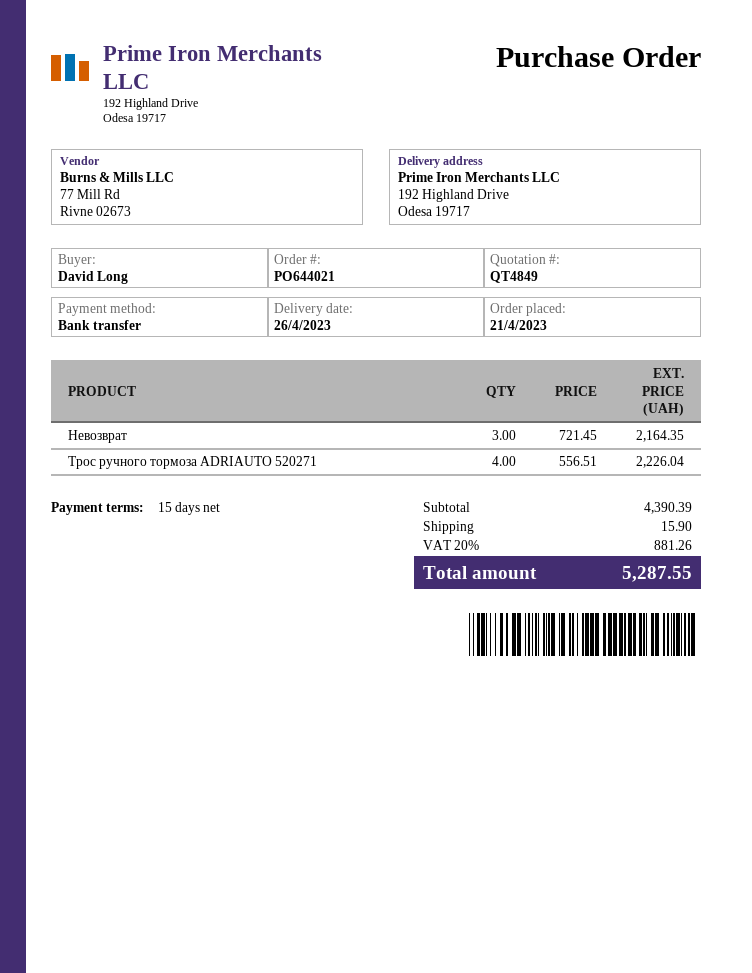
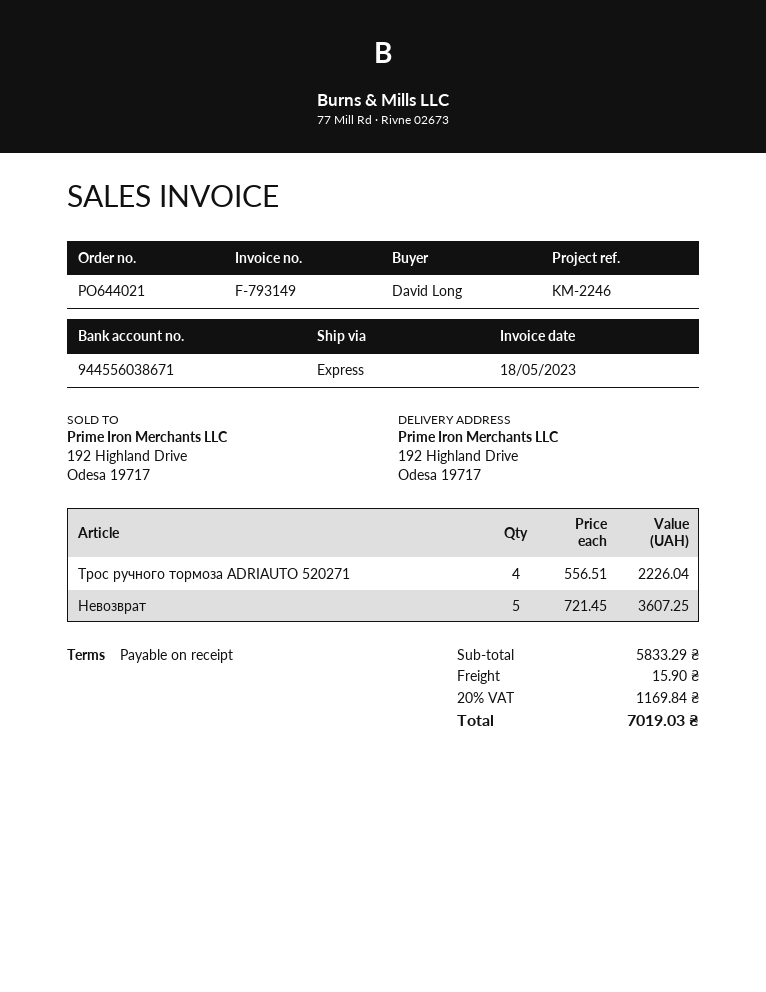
payment terms: 15 days -> on receipt
Невозврат: 3 x 721.45 = 2164.35 -> 5 x 721.45 = 3607.25
subtotal: 4390.39 -> 5833.29
tax: 20% = 881.26 -> 20% = 1169.84
total: 5287.55 -> 7019.03

